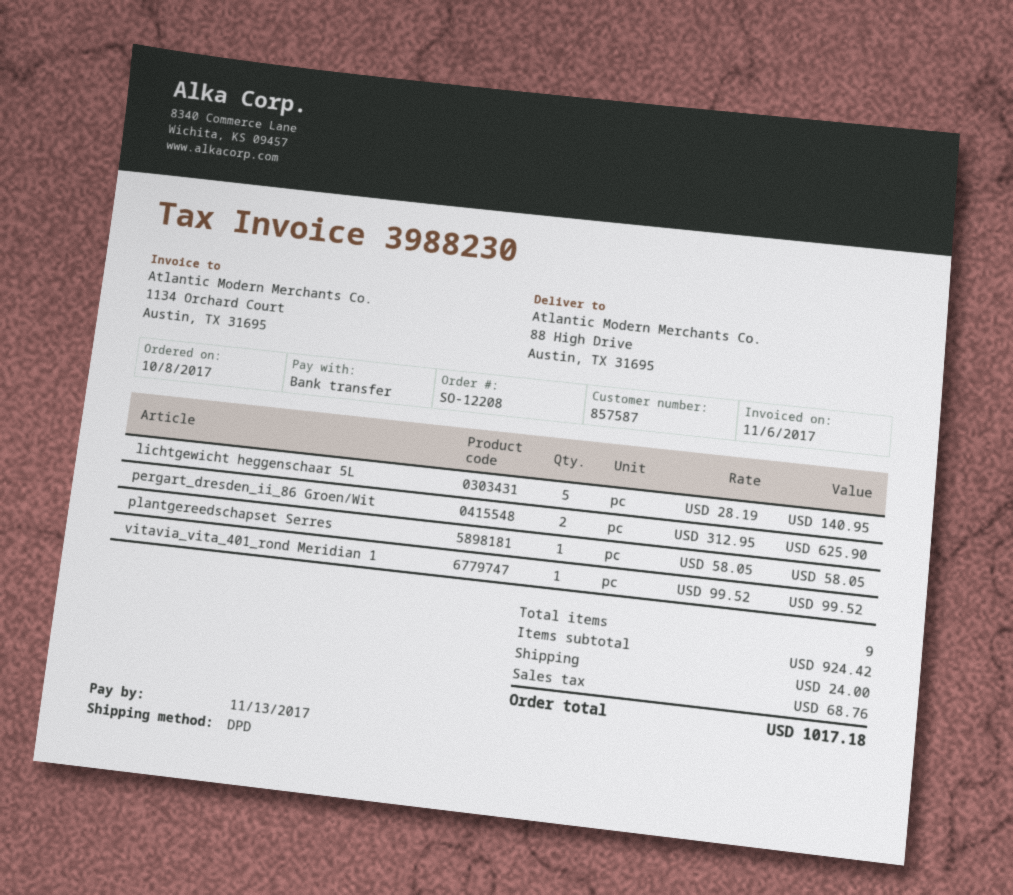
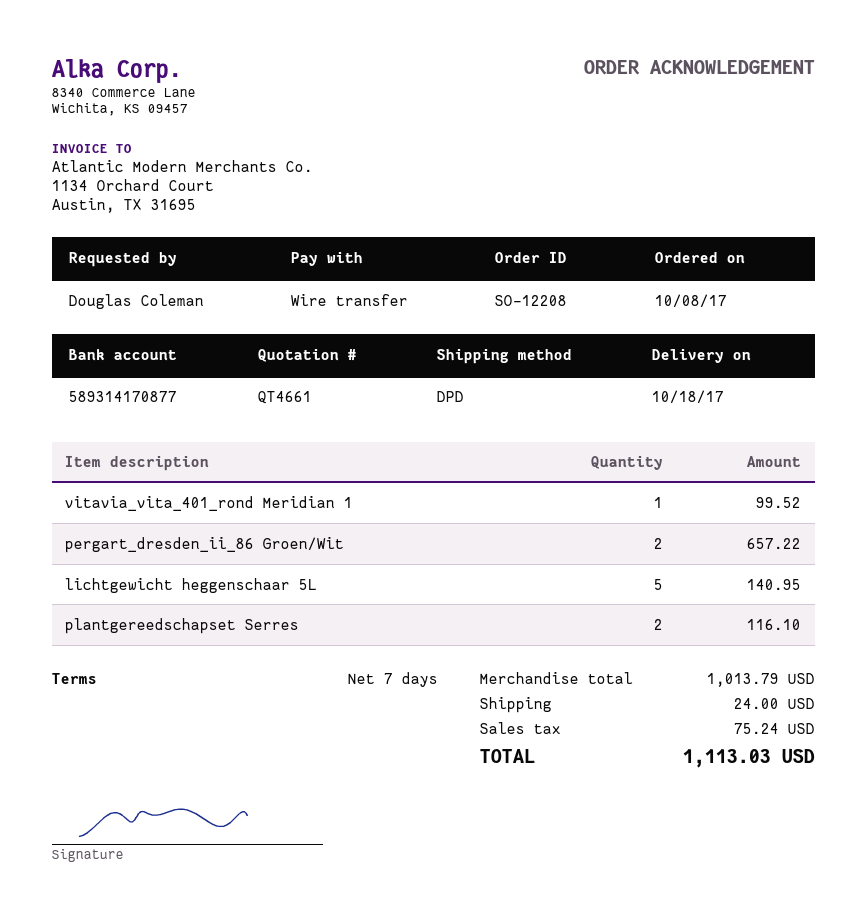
pergart_dresden_ii_86 Groen/Wit: 2 for 625.90 -> 2 for 657.22
plantgereedschapset Serres: 1 for 58.05 -> 2 for 116.10
subtotal: 924.42 -> 1013.79
tax: 68.76 -> 75.24
total: 1017.18 -> 1113.03

